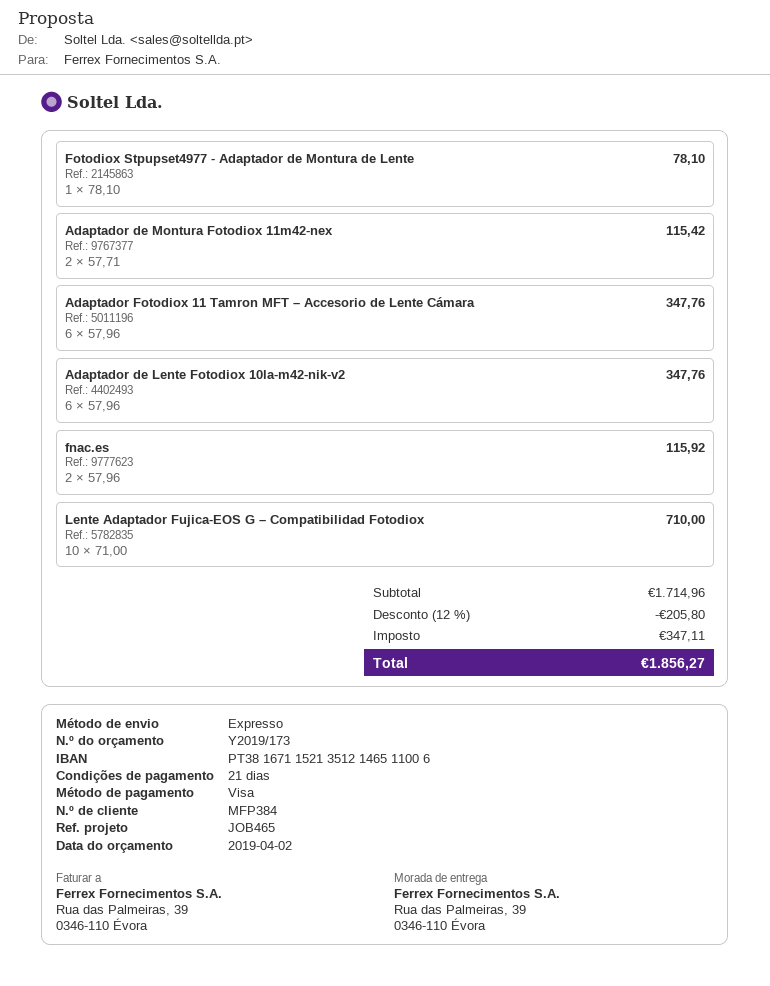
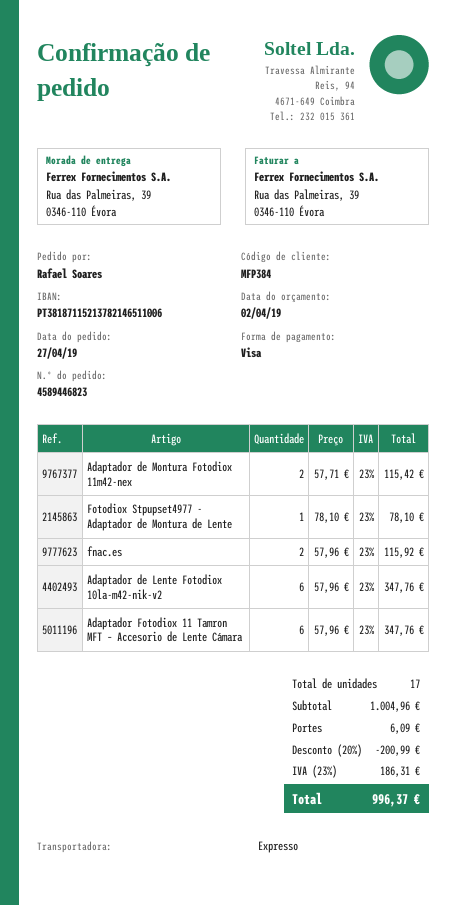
bank account: PT38167115213512146511006 -> PT38187115213782146511006
Lente Adaptador Fujica‑EOS G – Compatibilidad Fotodiox: 10 x 71.00 = 710.00 -> none
subtotal: 1714.96 -> 1004.96
discount: 12% = 205.80 -> 20% = 200.99
shipping: none -> 6.09
tax: 347.11 -> 186.31
total: 1856.27 -> 996.37

